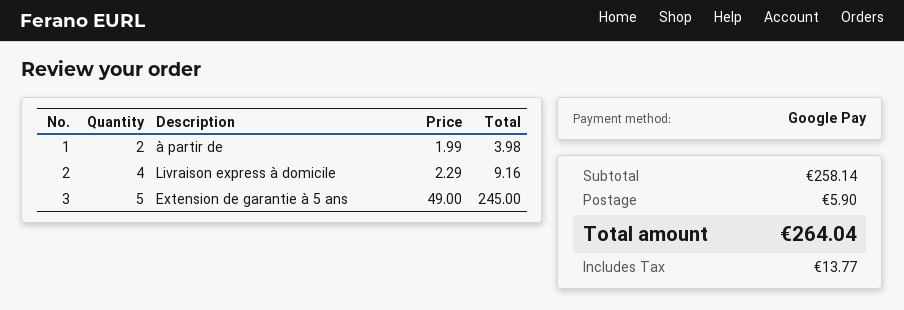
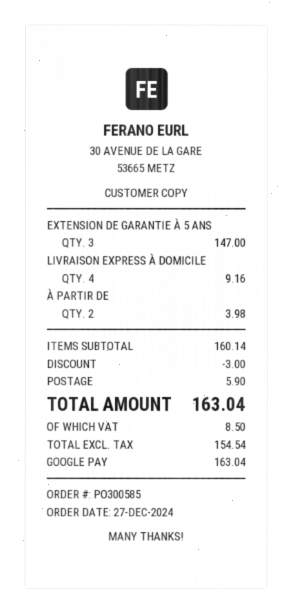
Extension de garantie à 5 ans: 5 for 245.00 -> 3 for 147.00
subtotal: 258.14 -> 160.14
discount: none -> 3.00
tax: 13.77 -> 8.50
total: 264.04 -> 163.04

